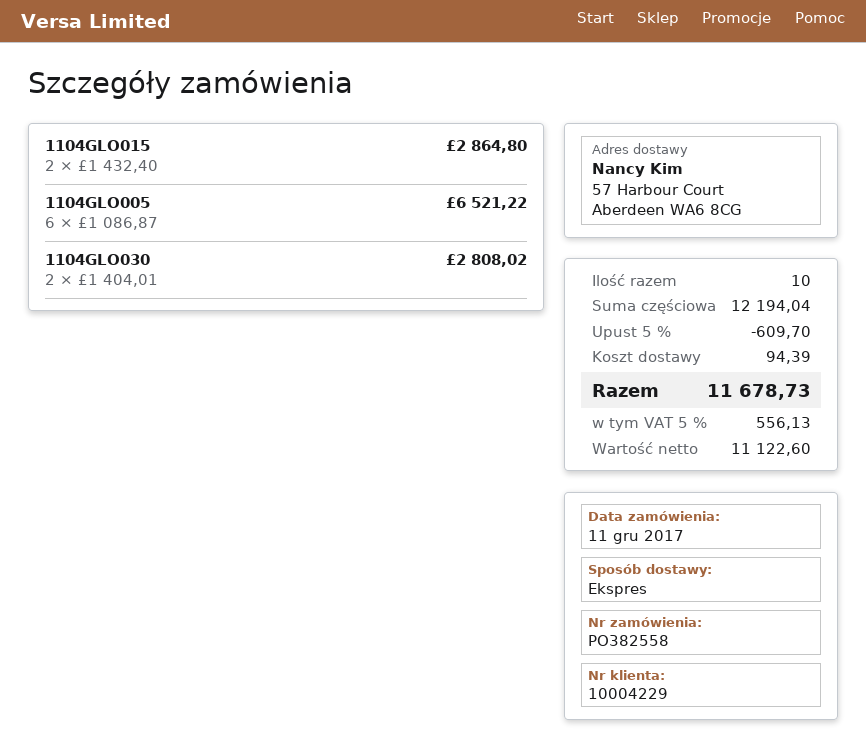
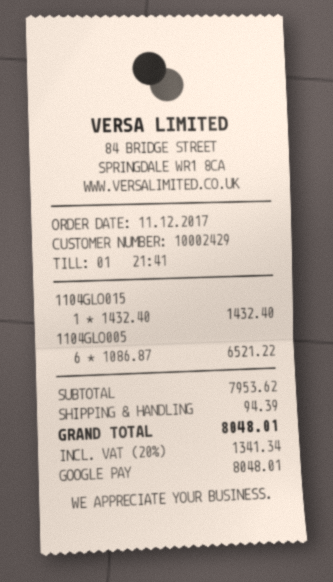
customer number: 10004229 -> 10002429
1104GLO015: 2 x 1432.40 = 2864.80 -> 1 x 1432.40 = 1432.40
1104GLO030: 2 x 1404.01 = 2808.02 -> none
subtotal: 12194.04 -> 7953.62
discount: 5% = 609.70 -> none
tax: 5% = 556.13 -> 20% = 1341.34
total: 11678.73 -> 8048.01

